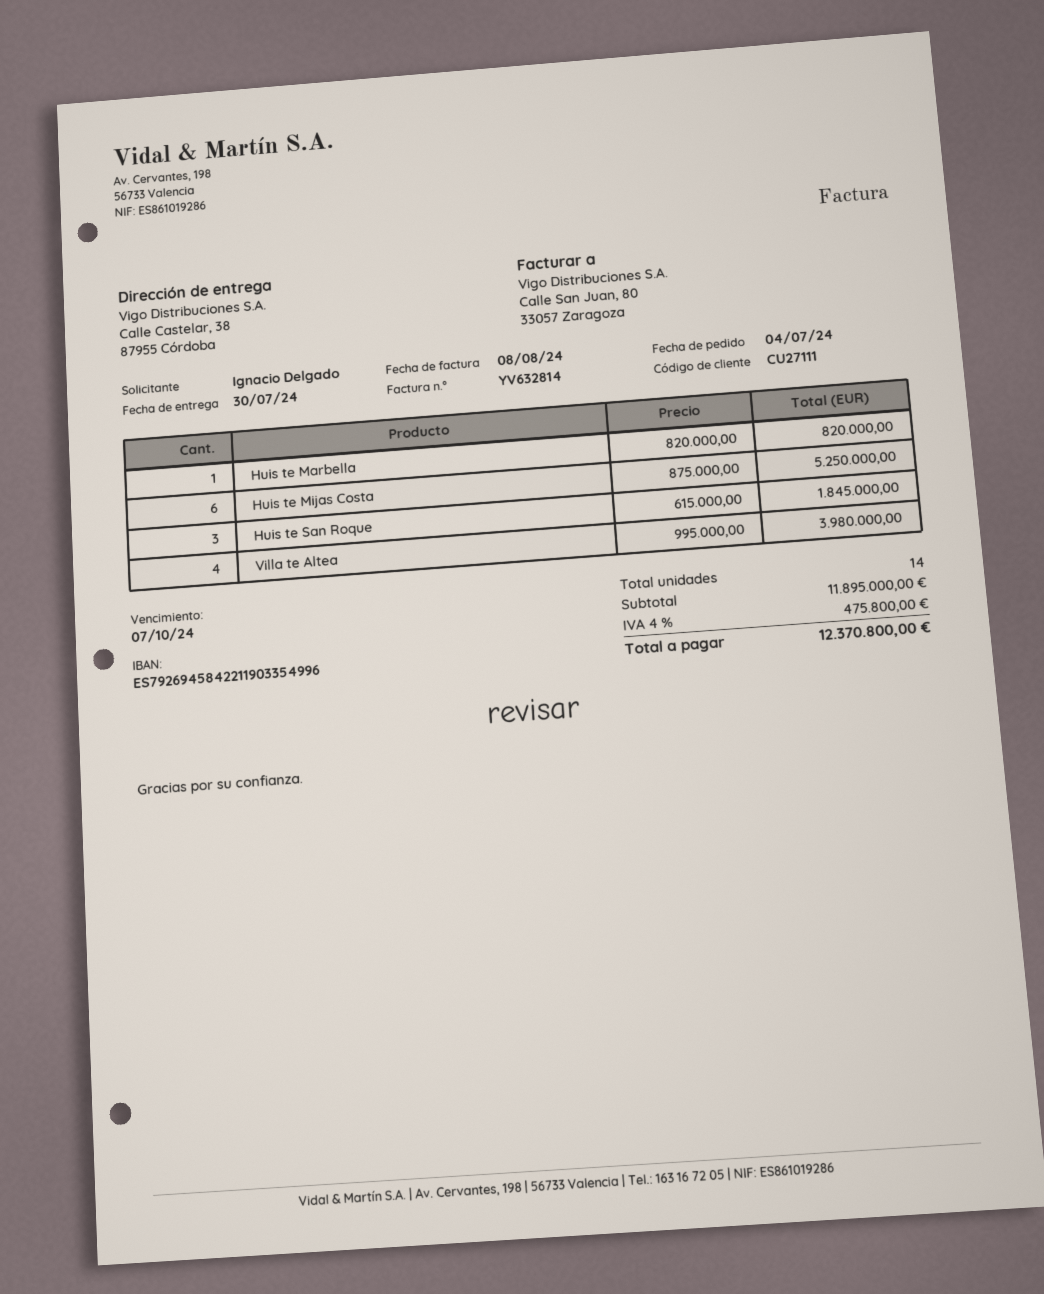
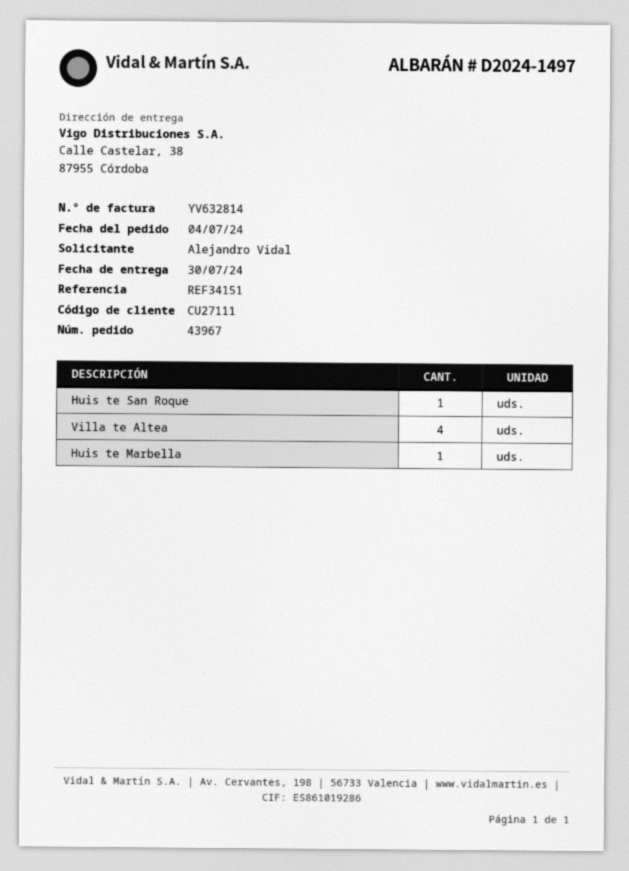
ordered by: Ignacio Delgado -> Alejandro Vidal
Huis te Mijas Costa: 6 -> none
Huis te San Roque: 3 -> 1

